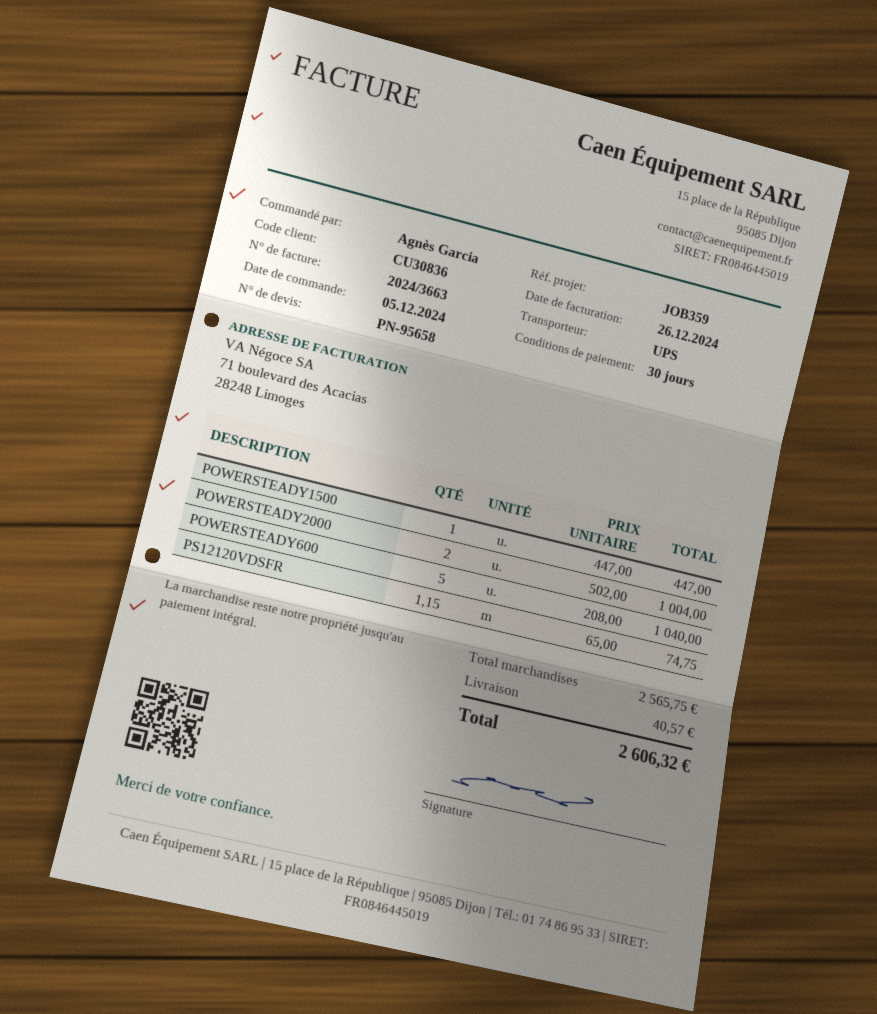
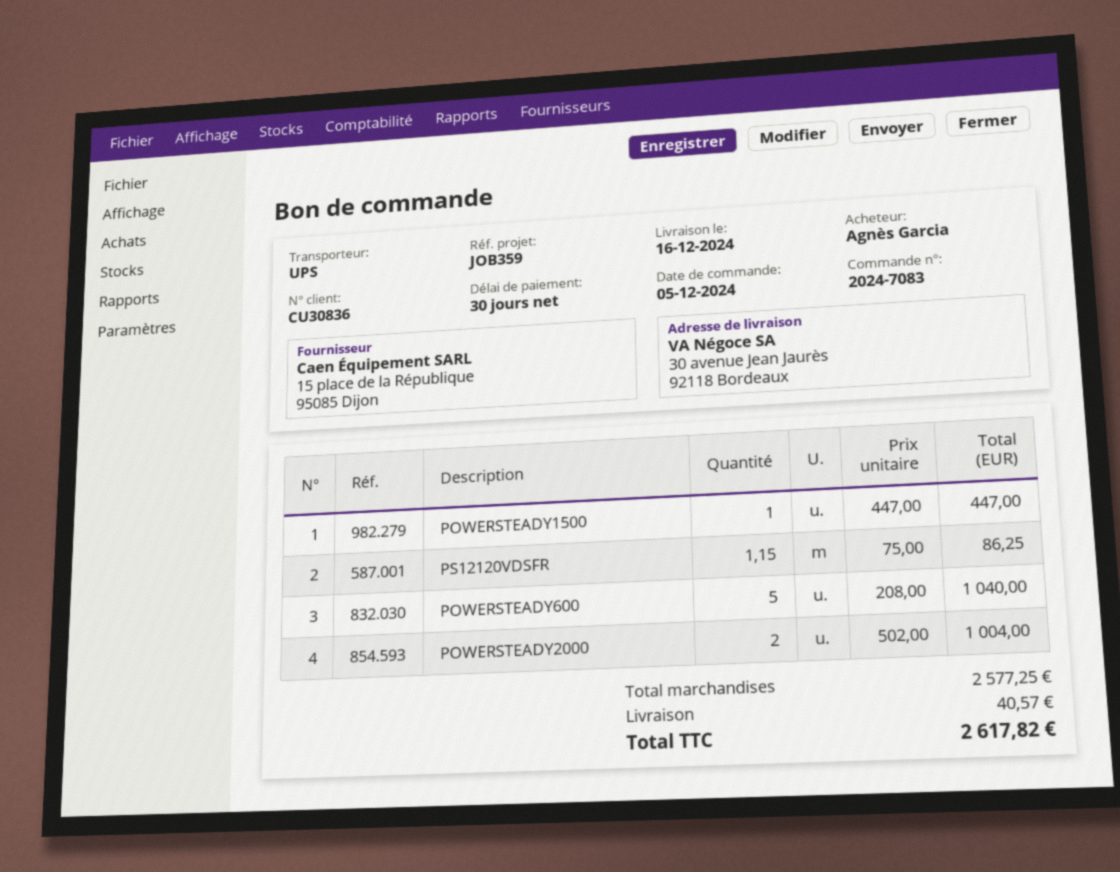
PS12120VDSFR: 1.15 x 65.00 = 74.75 -> 1.15 x 75.00 = 86.25
subtotal: 2565.75 -> 2577.25
total: 2606.32 -> 2617.82

